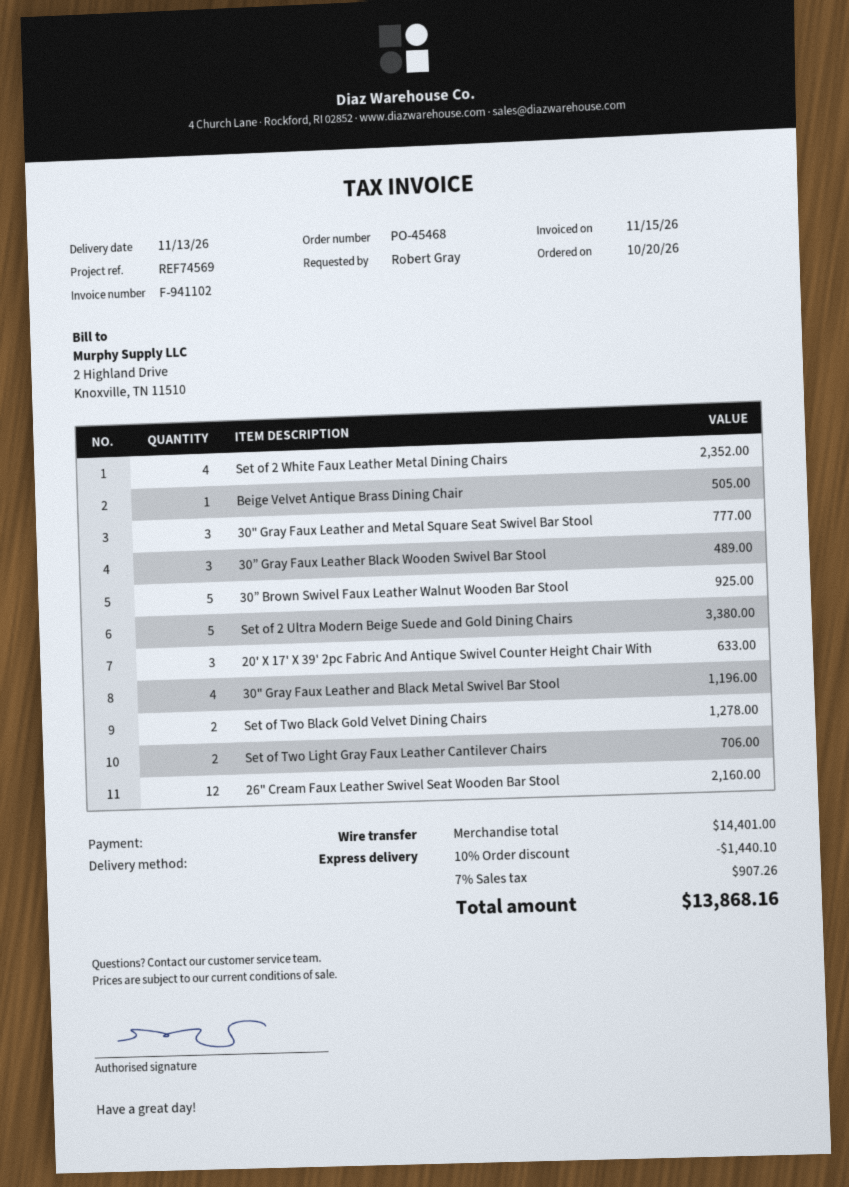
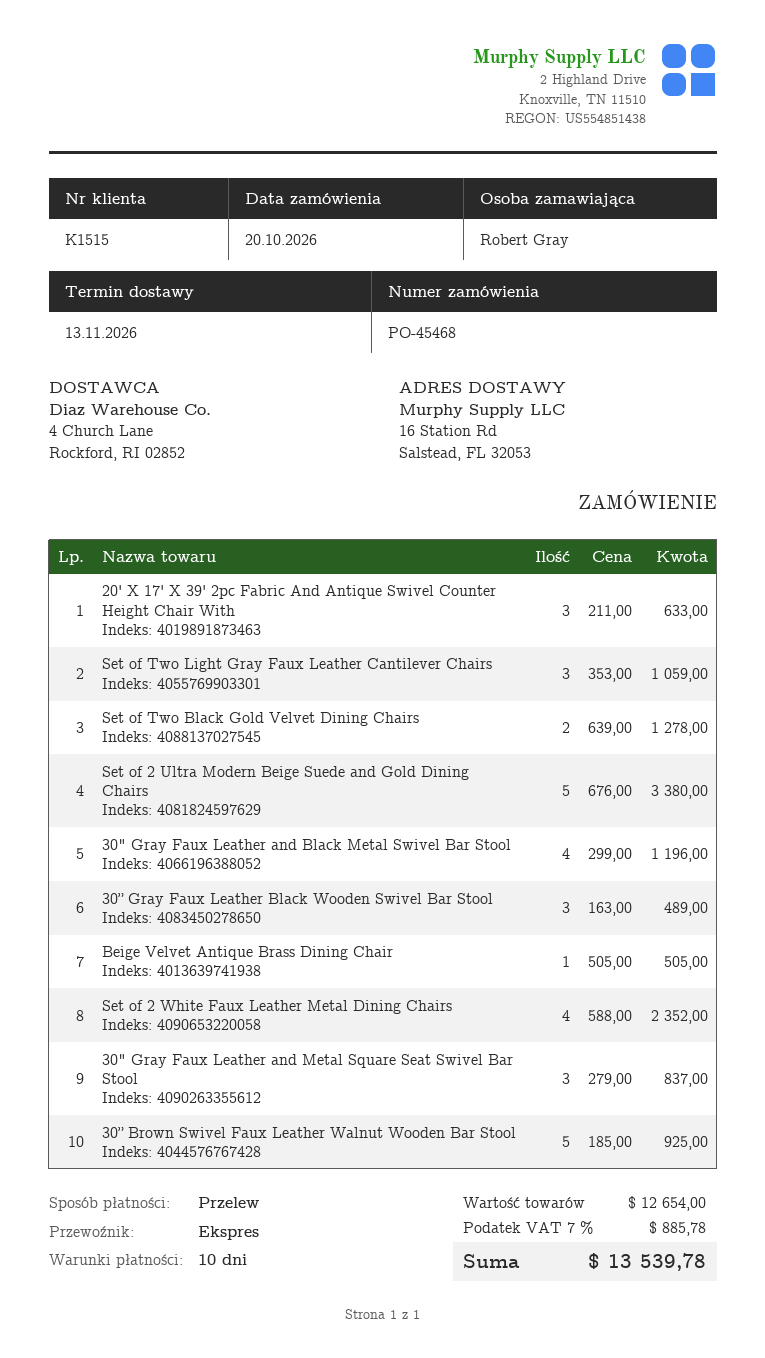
30" Gray Faux Leather and Metal Square Seat Swivel Bar Stool: 3 for 777.00 -> 3 for 837.00
Set of Two Light Gray Faux Leather Cantilever Chairs: 2 for 706.00 -> 3 for 1059.00
26" Cream Faux Leather Swivel Seat Wooden Bar Stool: 12 for 2160.00 -> none
subtotal: 14401.00 -> 12654.00
discount: 10% = 1440.10 -> none
tax: 7% = 907.26 -> 7% = 885.78
total: 13868.16 -> 13539.78

